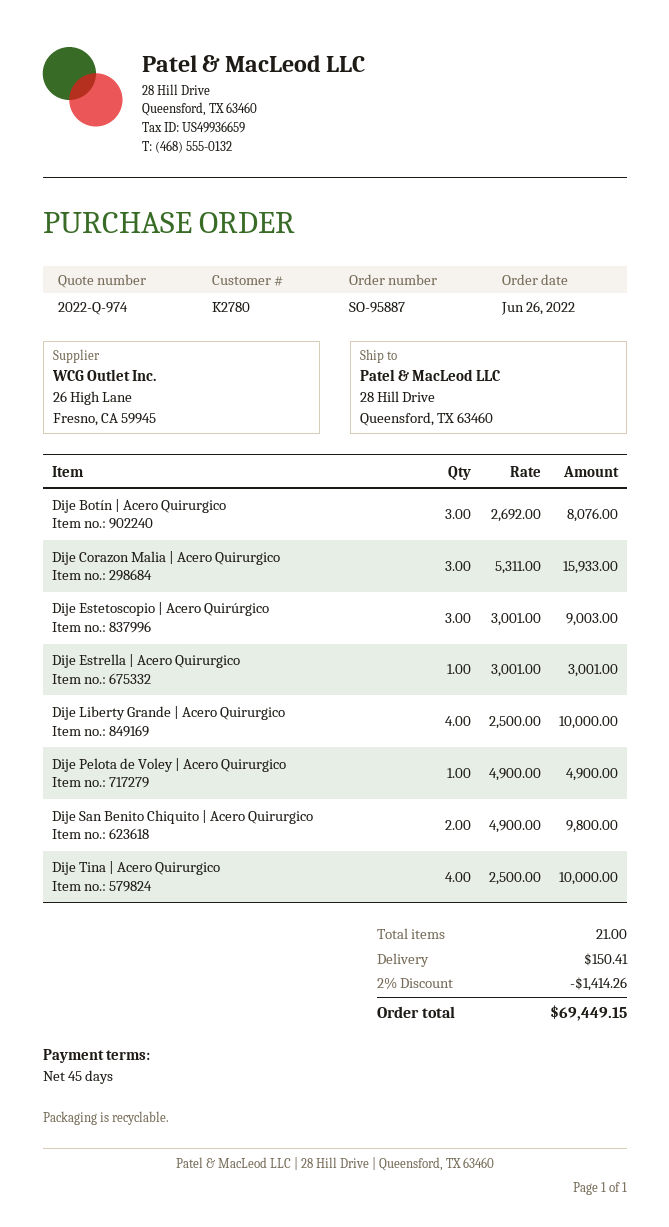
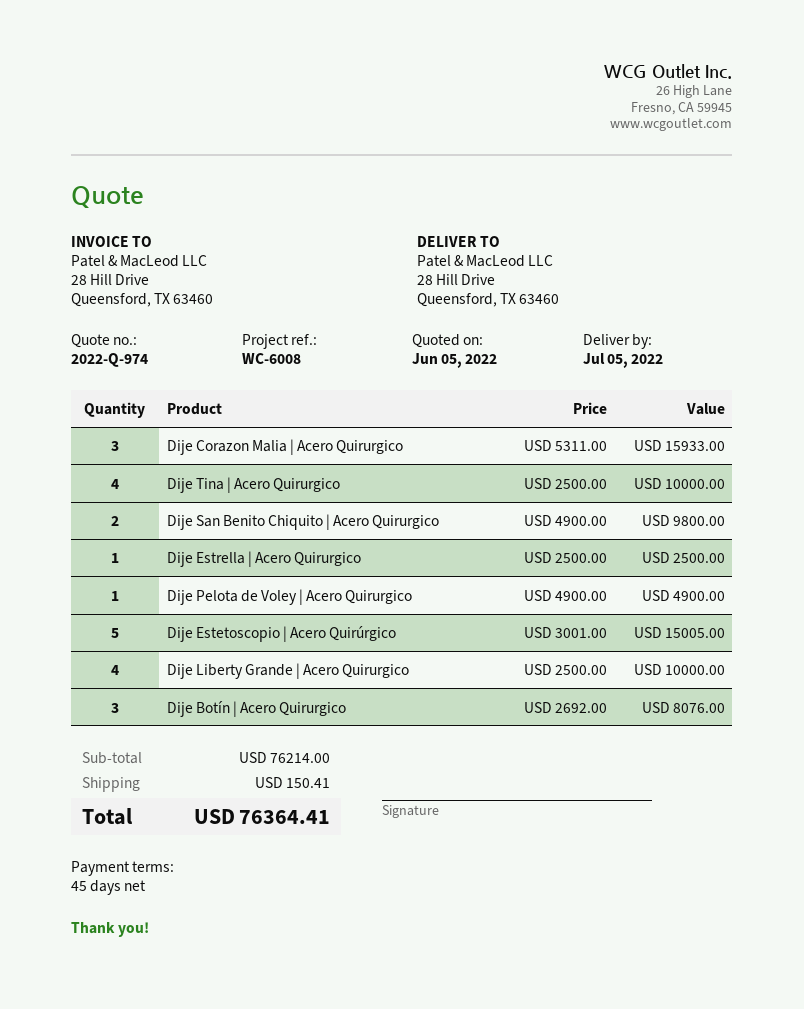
Dije Estetoscopio | Acero Quirúrgico: 3 x 3001.00 = 9003.00 -> 5 x 3001.00 = 15005.00
Dije Estrella | Acero Quirurgico: 1 x 3001.00 = 3001.00 -> 1 x 2500.00 = 2500.00
discount: 2% = 1414.26 -> none
total: 69449.15 -> 76364.41

